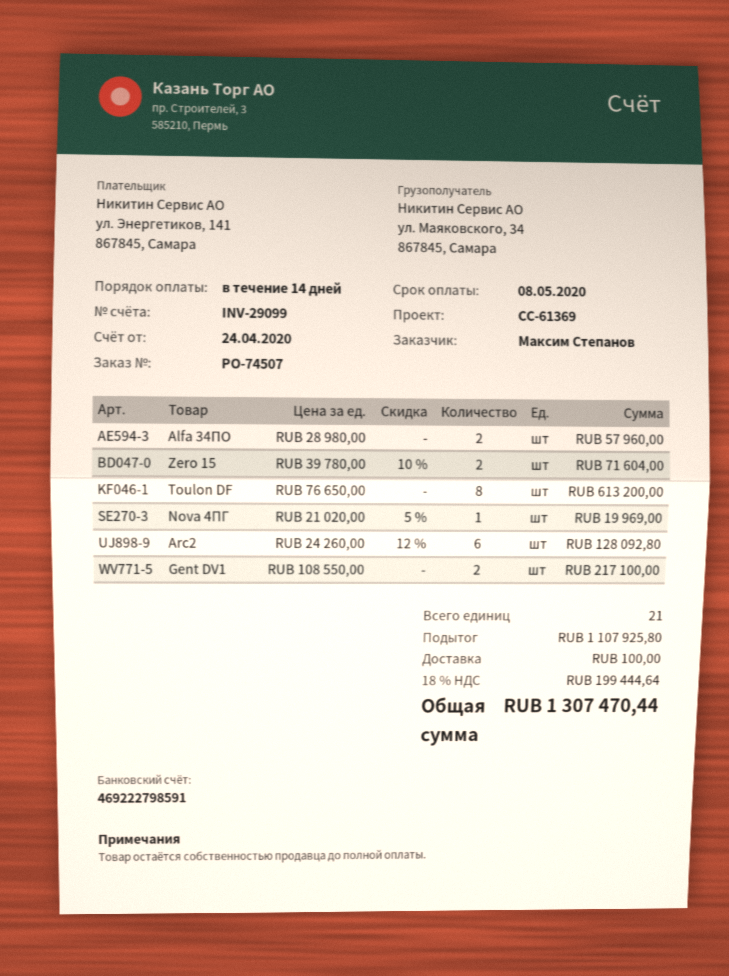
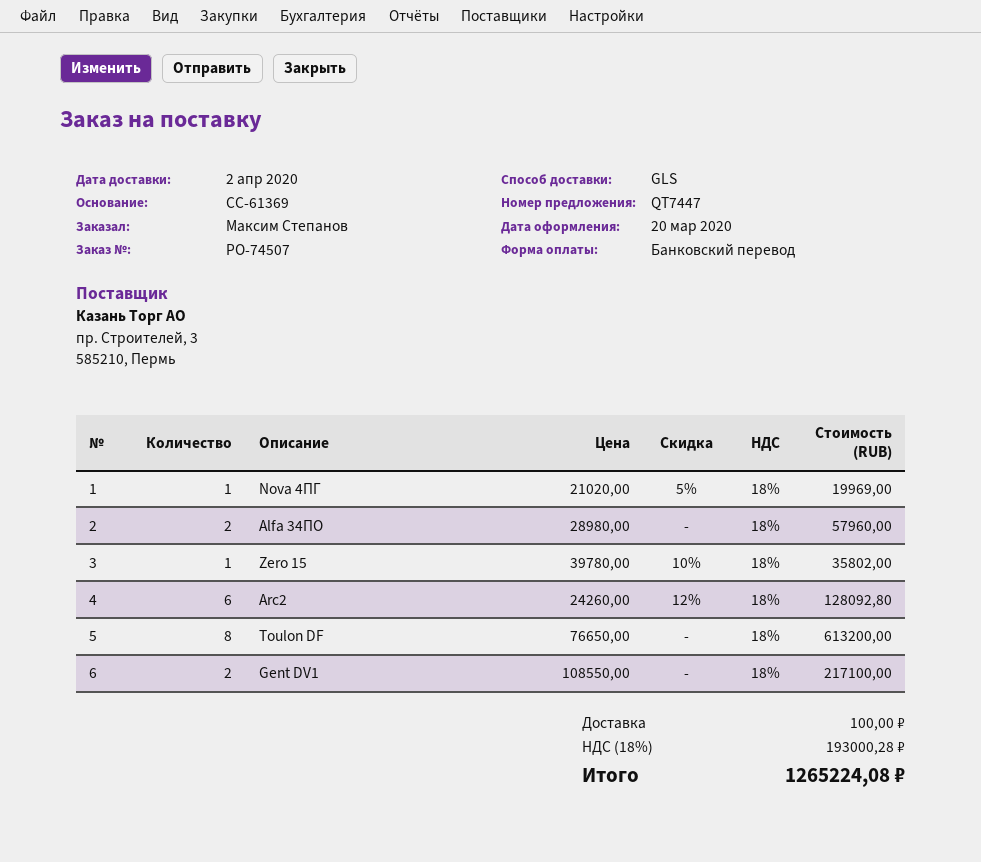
Zero 15: 2 x 39780.00 - 10% = 71604.00 -> 1 x 39780.00 - 10% = 35802.00
tax: 18% = 199444.64 -> 18% = 193000.28
total: 1307470.44 -> 1265224.08

